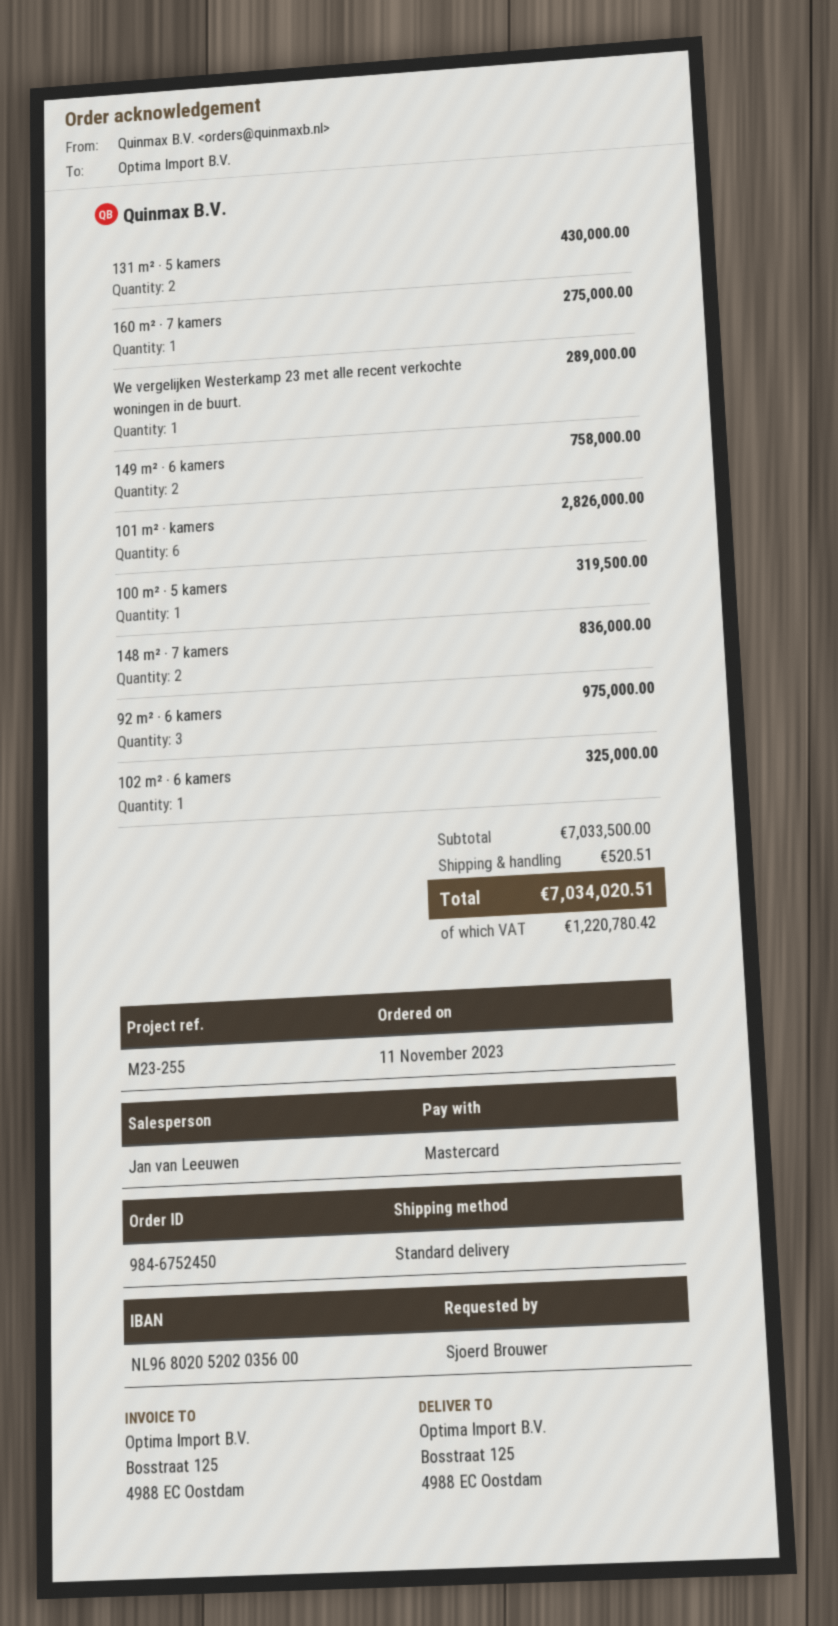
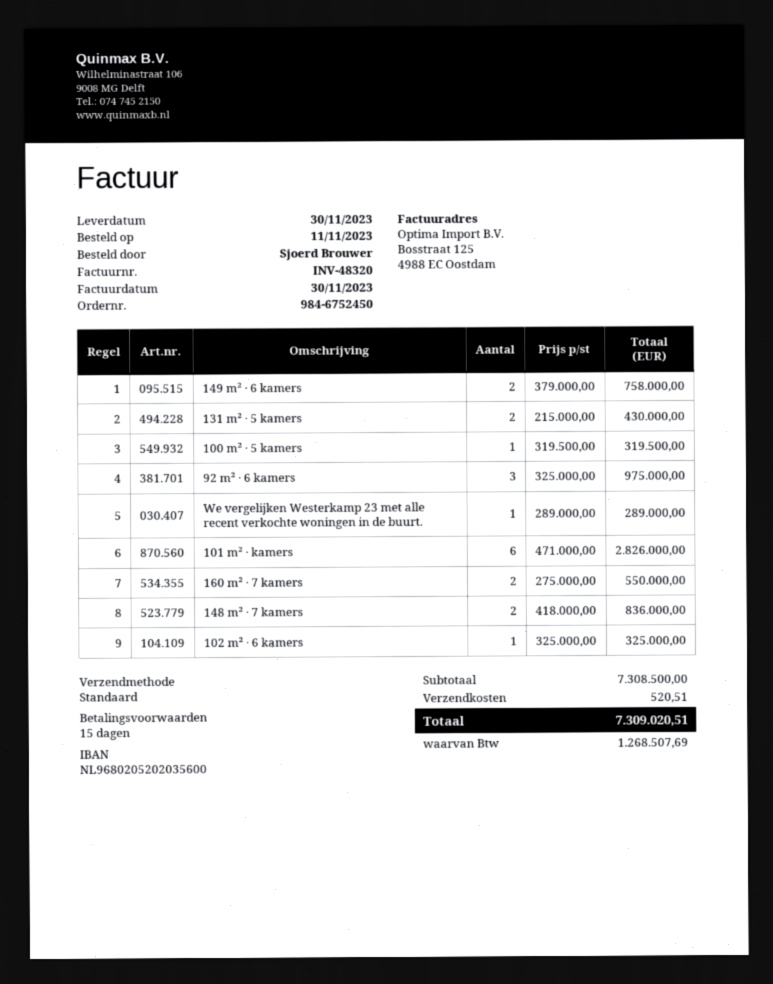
160 m² · 7 kamers: 1 for 275000.00 -> 2 for 550000.00
subtotal: 7033500.00 -> 7308500.00
tax: 1220780.42 -> 1268507.69
total: 7034020.51 -> 7309020.51

